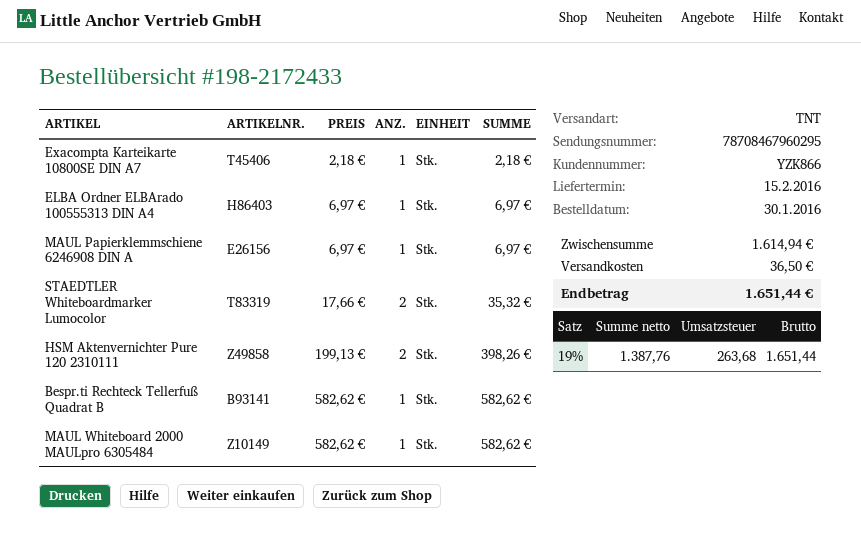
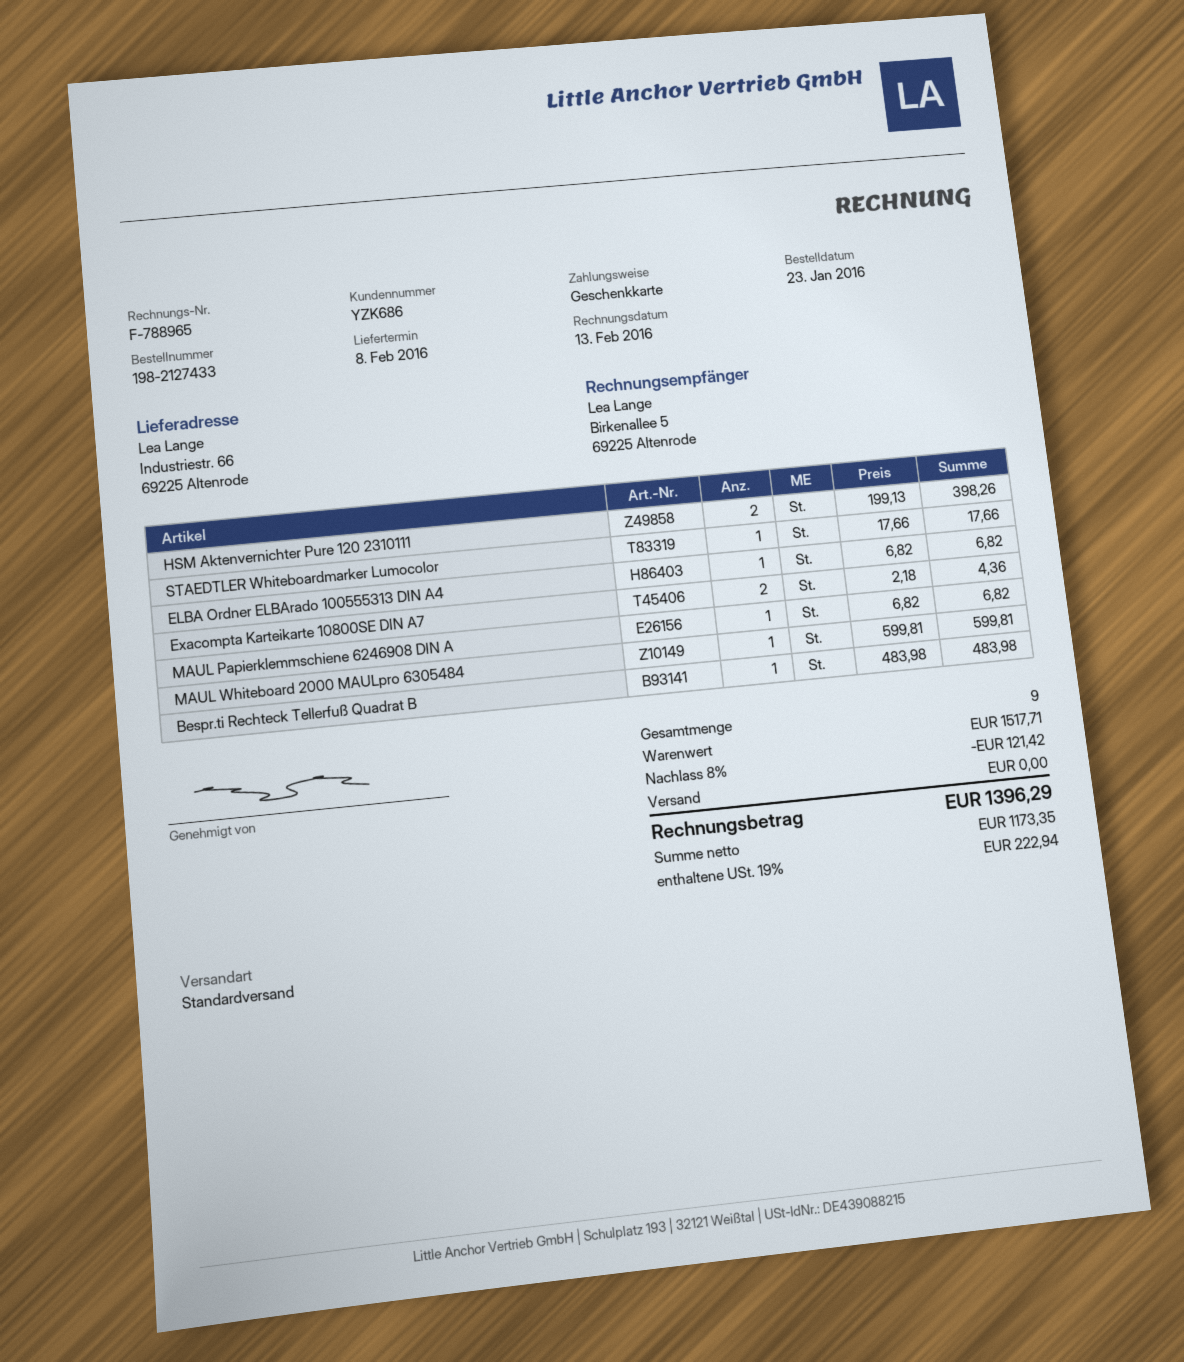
order number: 198-2172433 -> 198-2127433
order date: 2016-01-30 -> 2016-01-23
delivery date: 2016-02-15 -> 2016-02-08
customer number: YZK866 -> YZK686
shipping method: TNT -> standard
Exacompta Karteikarte 10800SE DIN A7: 1 x 2.18 = 2.18 -> 2 x 2.18 = 4.36
ELBA Ordner ELBArado 100555313 DIN A4: 1 x 6.97 = 6.97 -> 1 x 6.82 = 6.82
MAUL Papierklemmschiene 6246908 DIN A: 1 x 6.97 = 6.97 -> 1 x 6.82 = 6.82
STAEDTLER Whiteboardmarker Lumocolor: 2 x 17.66 = 35.32 -> 1 x 17.66 = 17.66
Bespr.ti Rechteck Tellerfuß Quadrat B: 1 x 582.62 = 582.62 -> 1 x 483.98 = 483.98
MAUL Whiteboard 2000 MAULpro 6305484: 1 x 582.62 = 582.62 -> 1 x 599.81 = 599.81
subtotal: 1614.94 -> 1517.71
discount: none -> 8% = 121.42
shipping: 36.50 -> 0.00
net: 1387.76 -> 1173.35
tax: 19% = 263.68 -> 19% = 222.94
total: 1651.44 -> 1396.29

